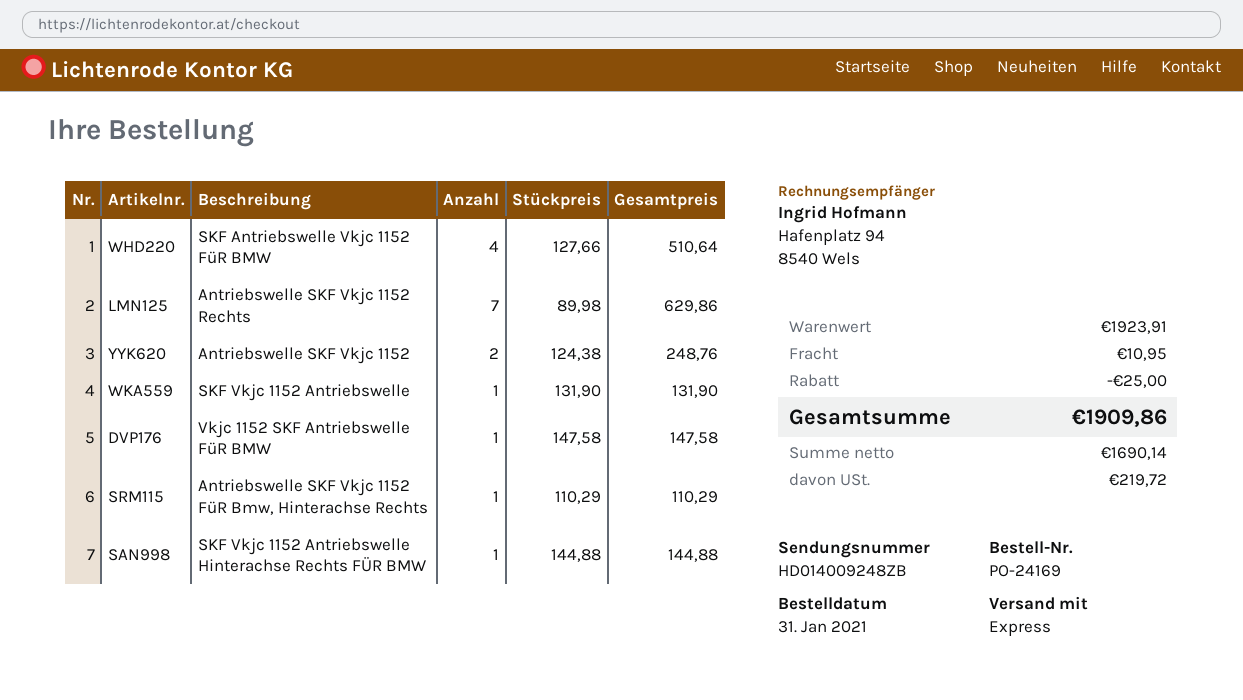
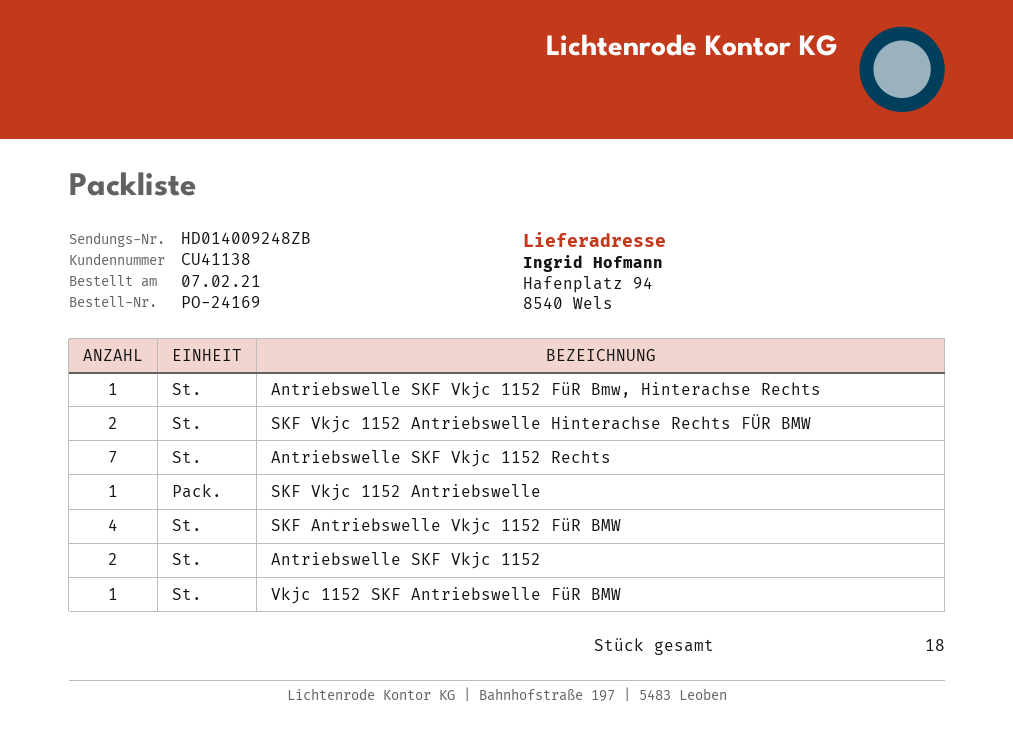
order date: 2021-01-31 -> 2021-02-07
SKF Vkjc 1152 Antriebswelle Hinterachse Rechts FÜR BMW: 1 -> 2

